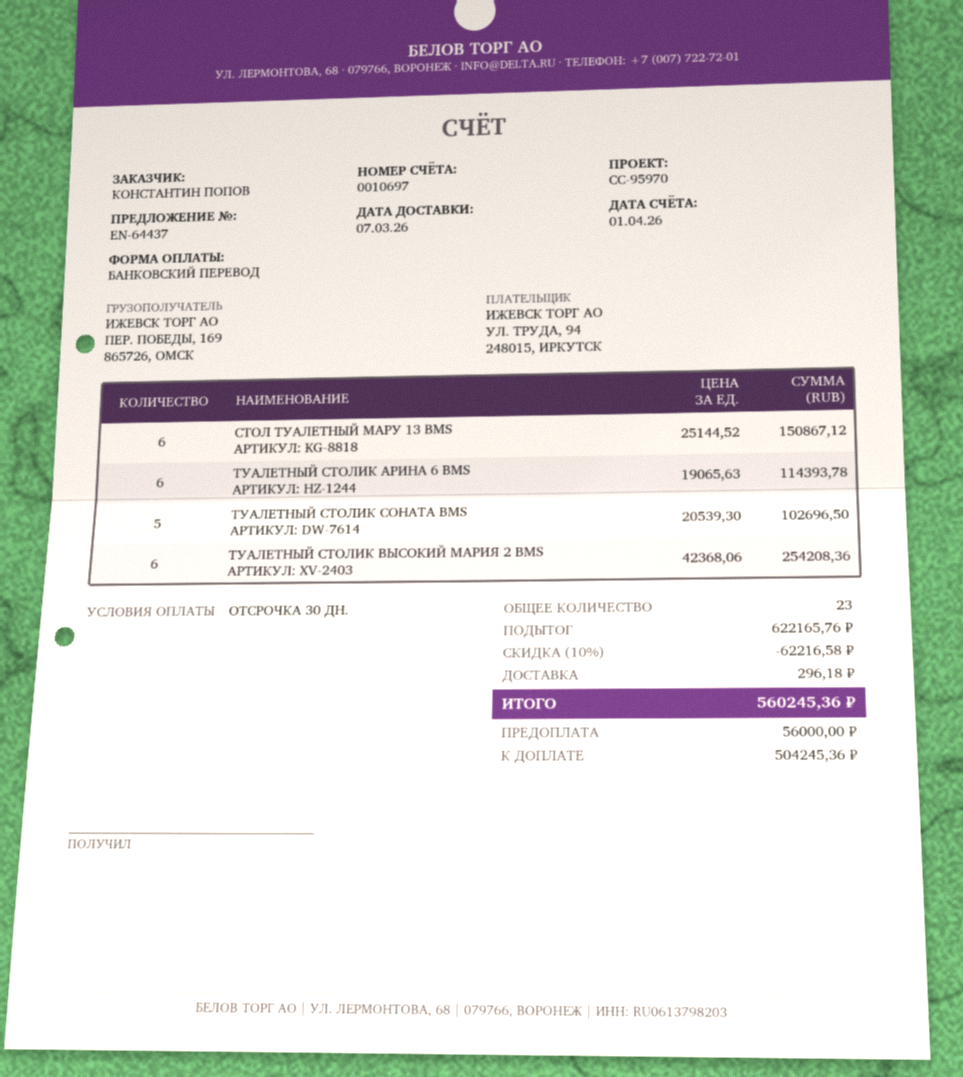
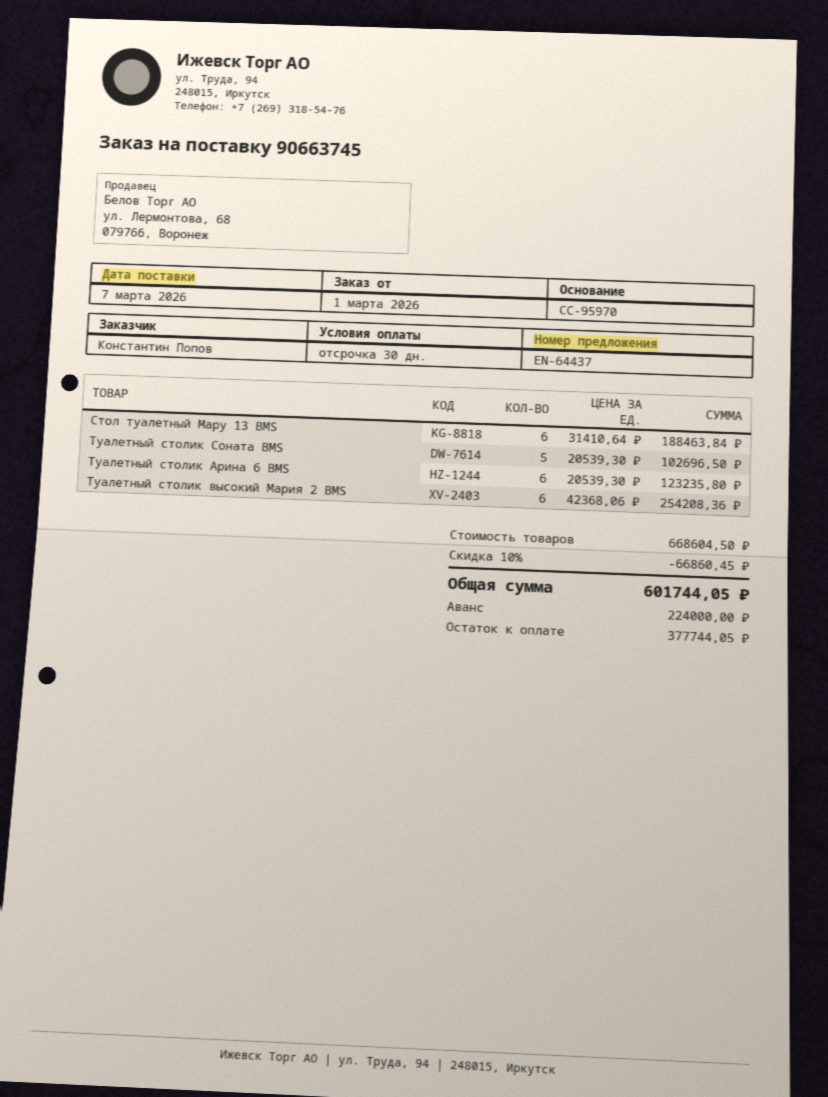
СТОЛ ТУАЛЕТНЫЙ МАРУ 13 BMS: 6 x 25144.52 = 150867.12 -> 6 x 31410.64 = 188463.84
ТУАЛЕТНЫЙ СТОЛИК АРИНА 6 BMS: 6 x 19065.63 = 114393.78 -> 6 x 20539.30 = 123235.80
subtotal: 622165.76 -> 668604.50
discount: 10% = 62216.58 -> 10% = 66860.45
shipping: 296.18 -> none
total: 560245.36 -> 601744.05
deposit: 56000.00 -> 224000.00
balance: 504245.36 -> 377744.05

